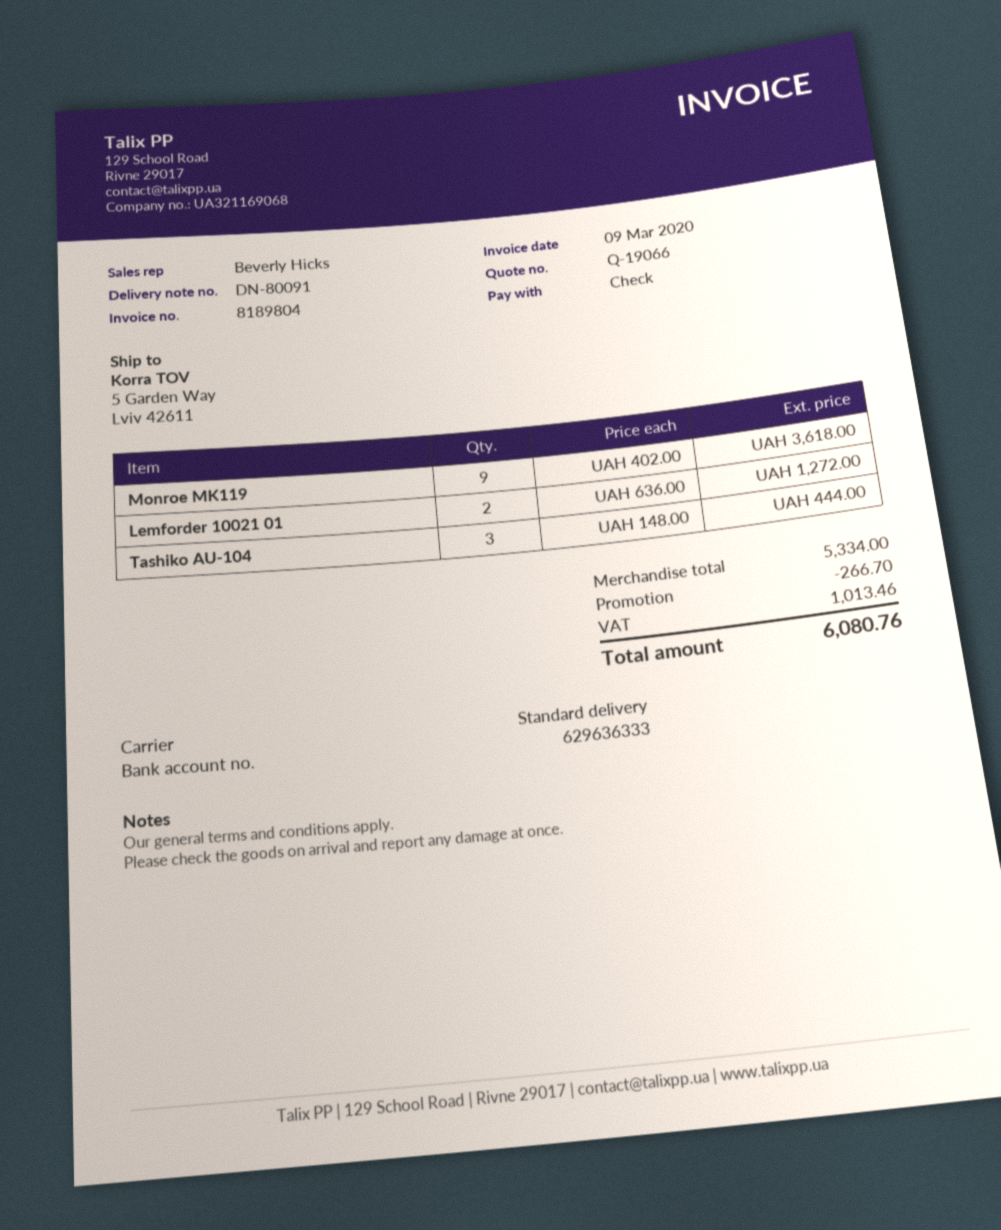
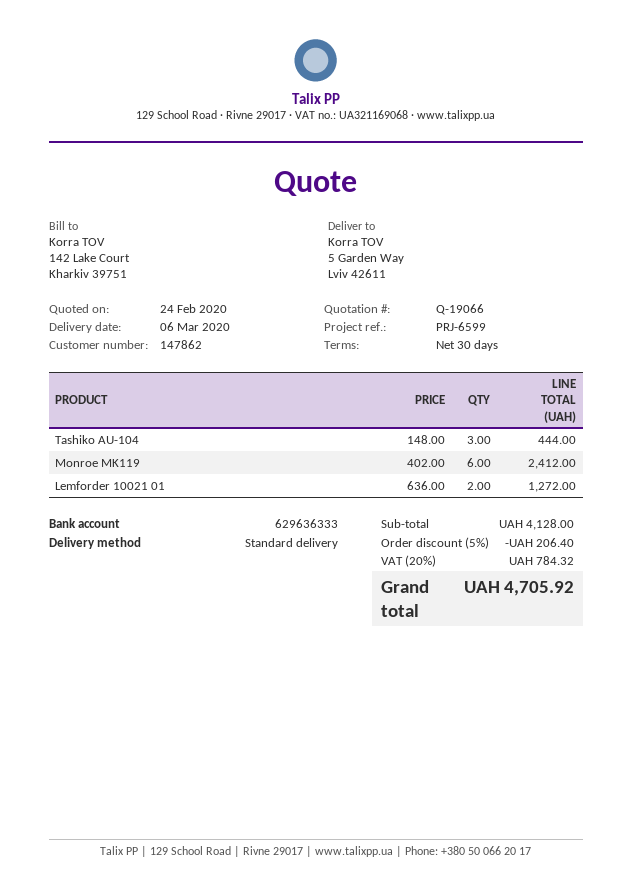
Monroe MK119: 9 x 402.00 = 3618.00 -> 6 x 402.00 = 2412.00
subtotal: 5334.00 -> 4128.00
discount: 266.70 -> 206.40
tax: 1013.46 -> 784.32
total: 6080.76 -> 4705.92

